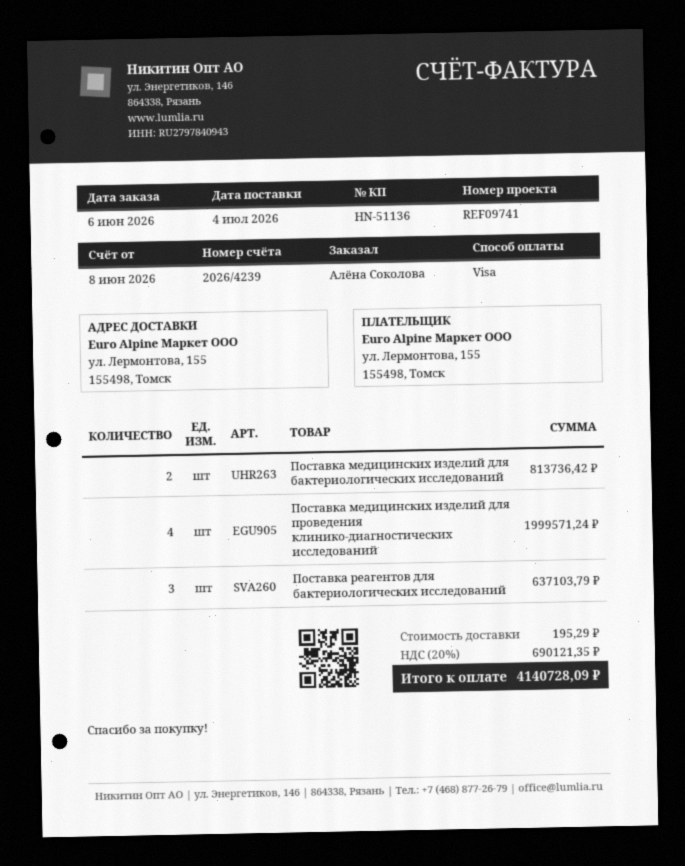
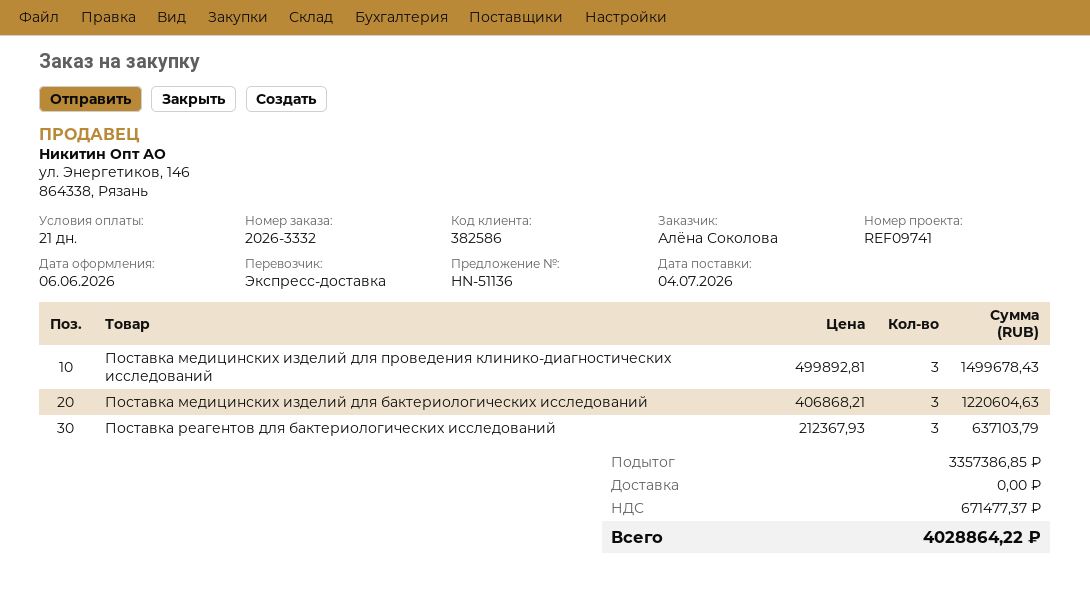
Поставка медицинских изделий для бактериологических исследований: 2 for 813736.42 -> 3 for 1220604.63
Поставка медицинских изделий для проведения клинико-диагностических исследований: 4 for 1999571.24 -> 3 for 1499678.43
shipping: 195.29 -> 0.00
tax: 690121.35 -> 671477.37
total: 4140728.09 -> 4028864.22

